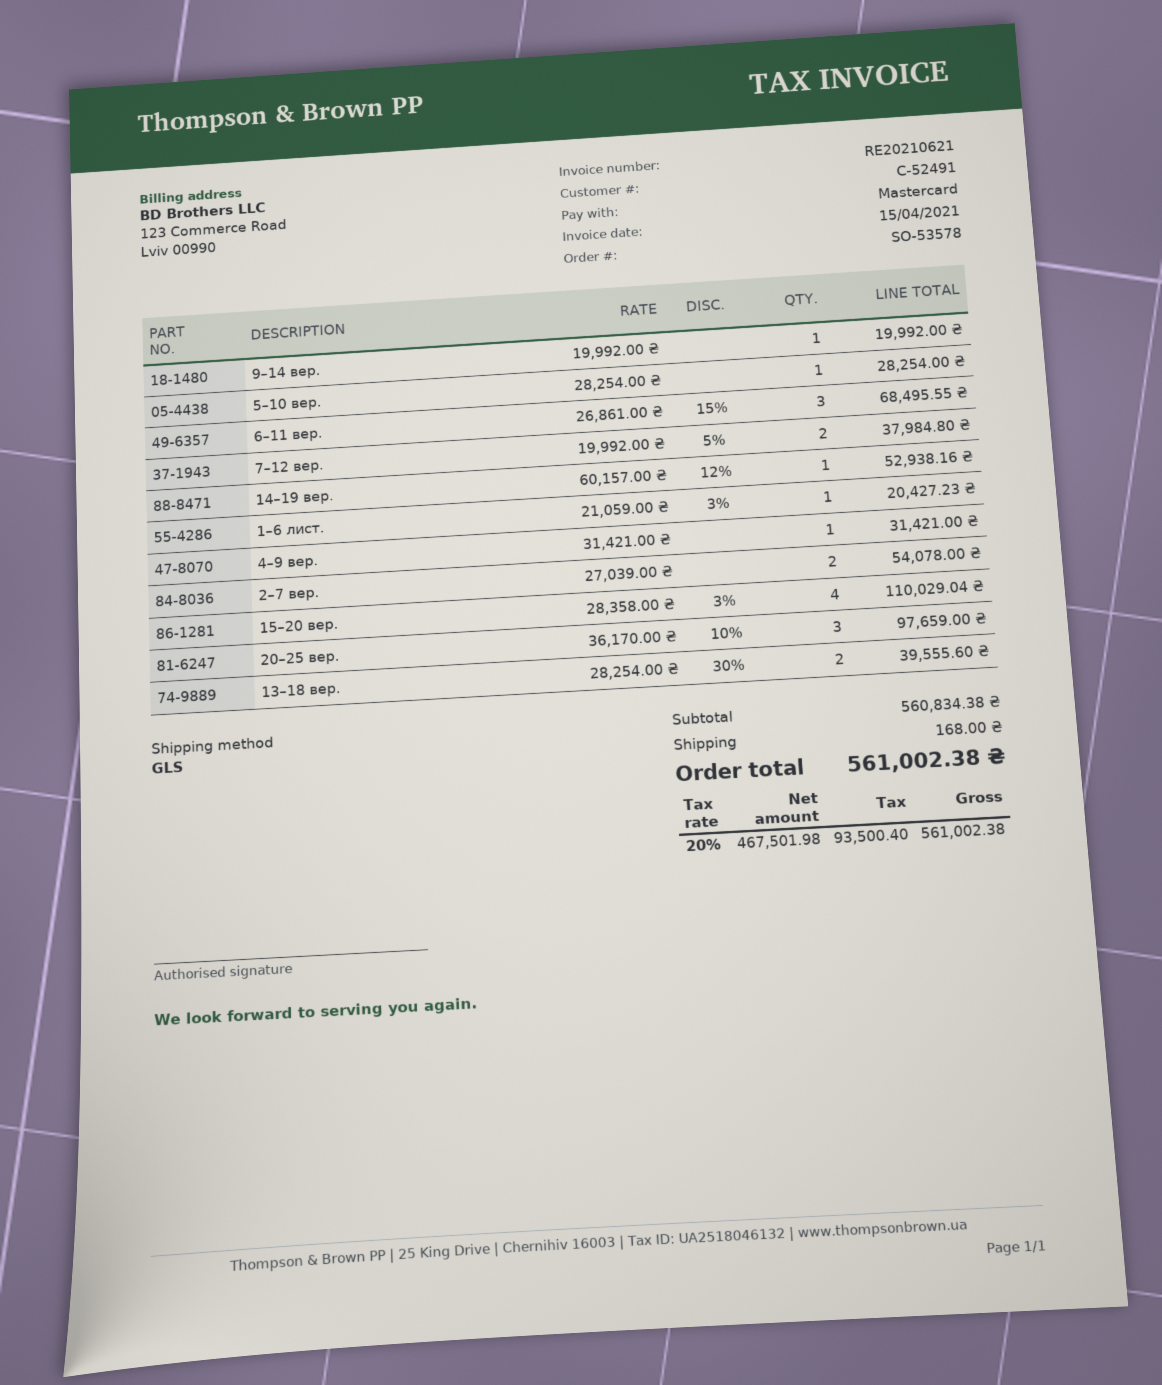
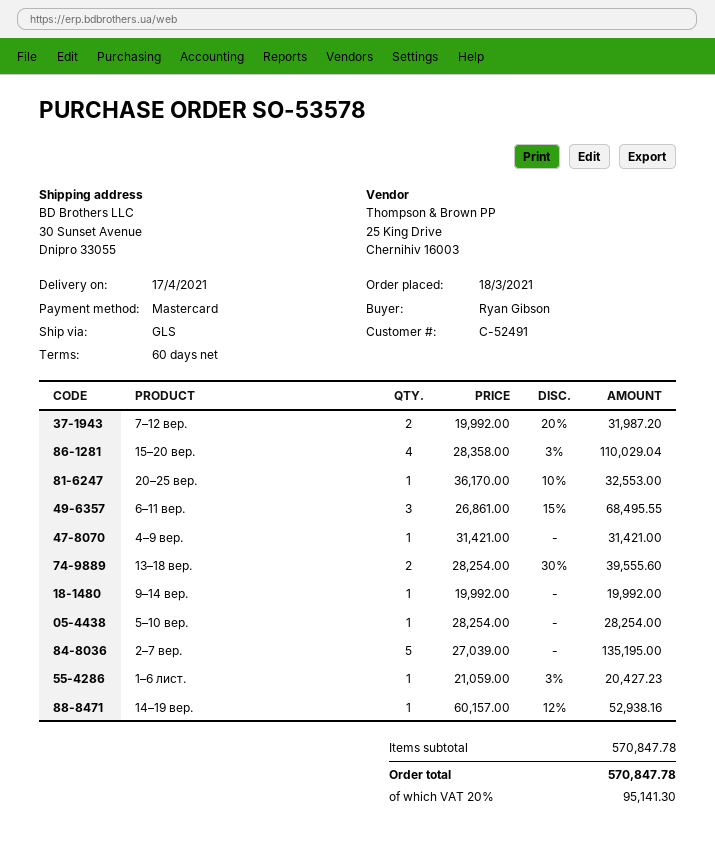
7–12 вер.: 2 x 19992.00 - 5% = 37984.80 -> 2 x 19992.00 - 20% = 31987.20
2–7 вер.: 2 x 27039.00 = 54078.00 -> 5 x 27039.00 = 135195.00
20–25 вер.: 3 x 36170.00 - 10% = 97659.00 -> 1 x 36170.00 - 10% = 32553.00
subtotal: 560834.38 -> 570847.78
shipping: 168.00 -> none
tax: 20% = 93500.40 -> 20% = 95141.30
total: 561002.38 -> 570847.78

